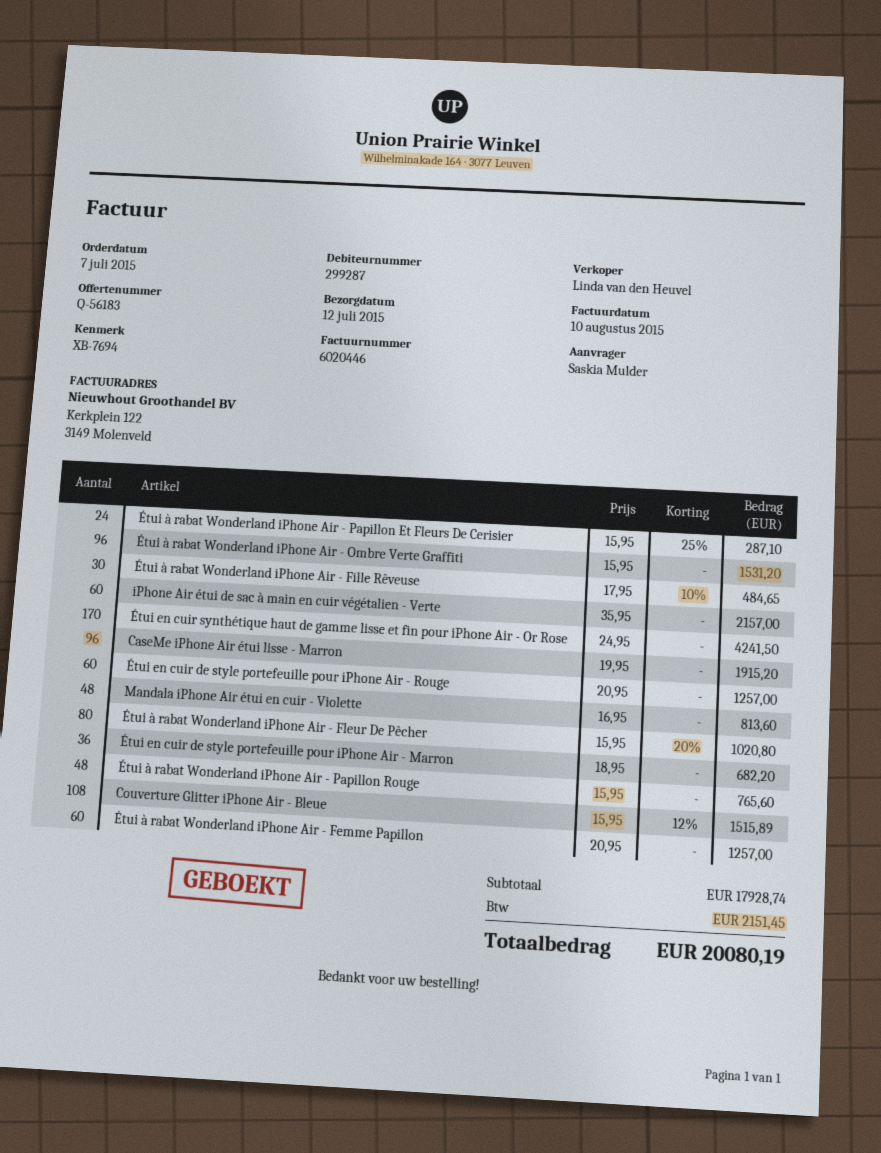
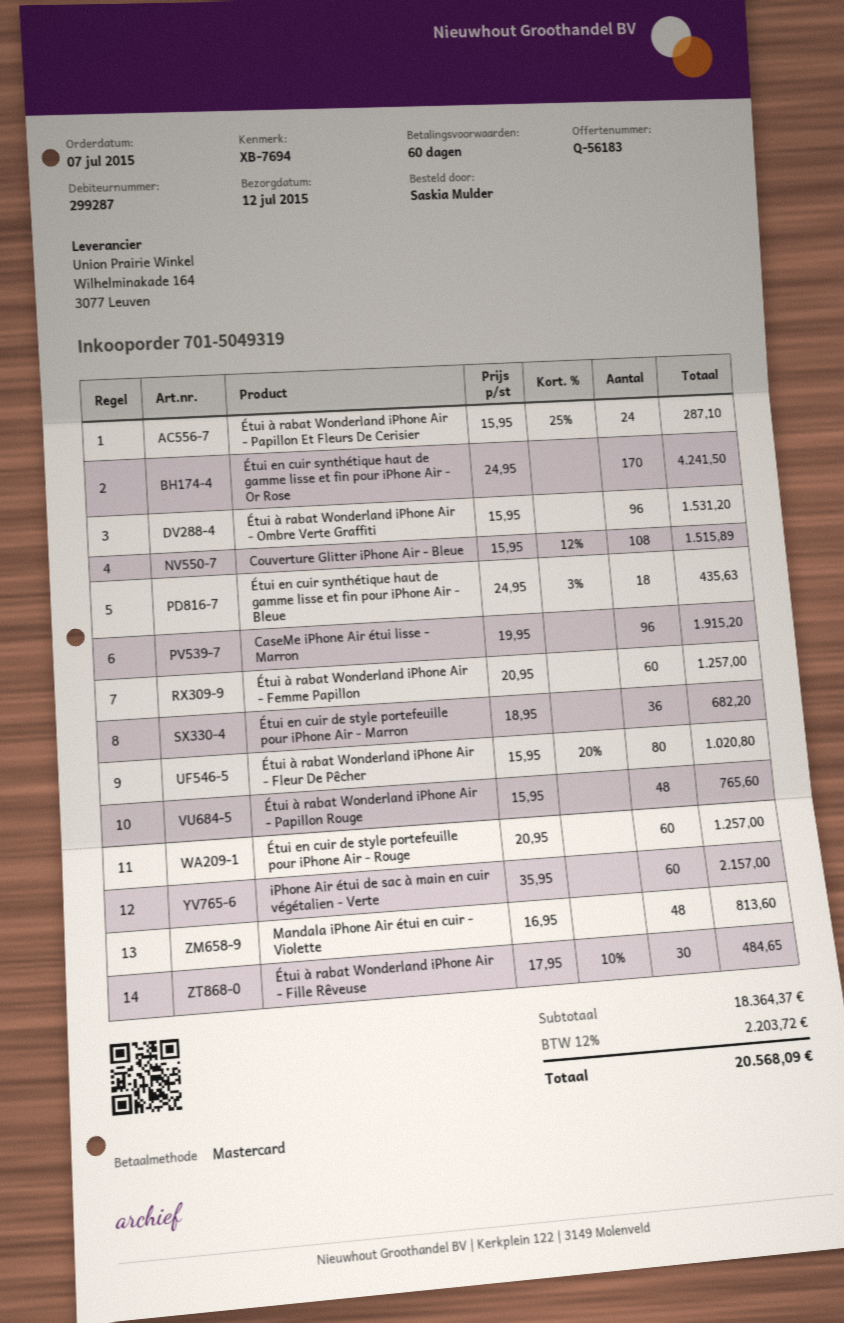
Étui en cuir synthétique haut de gamme lisse et fin pour iPhone Air - Bleue: none -> 18 x 24.95 - 3% = 435.63
subtotal: 17928.74 -> 18364.37
tax: 2151.45 -> 2203.72
total: 20080.19 -> 20568.09

